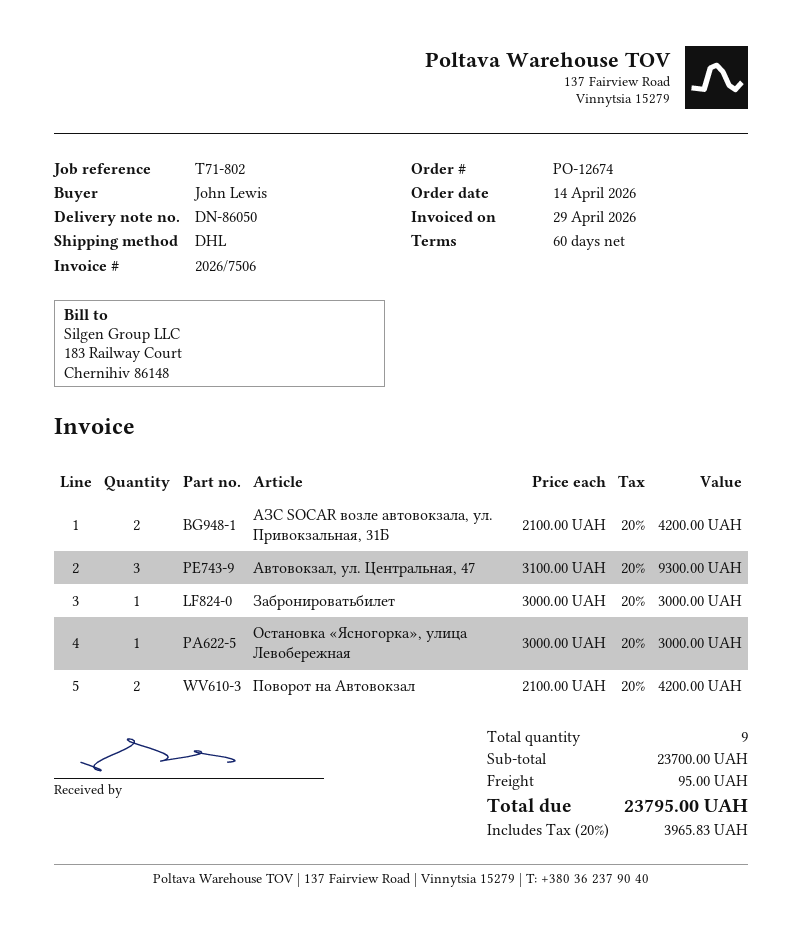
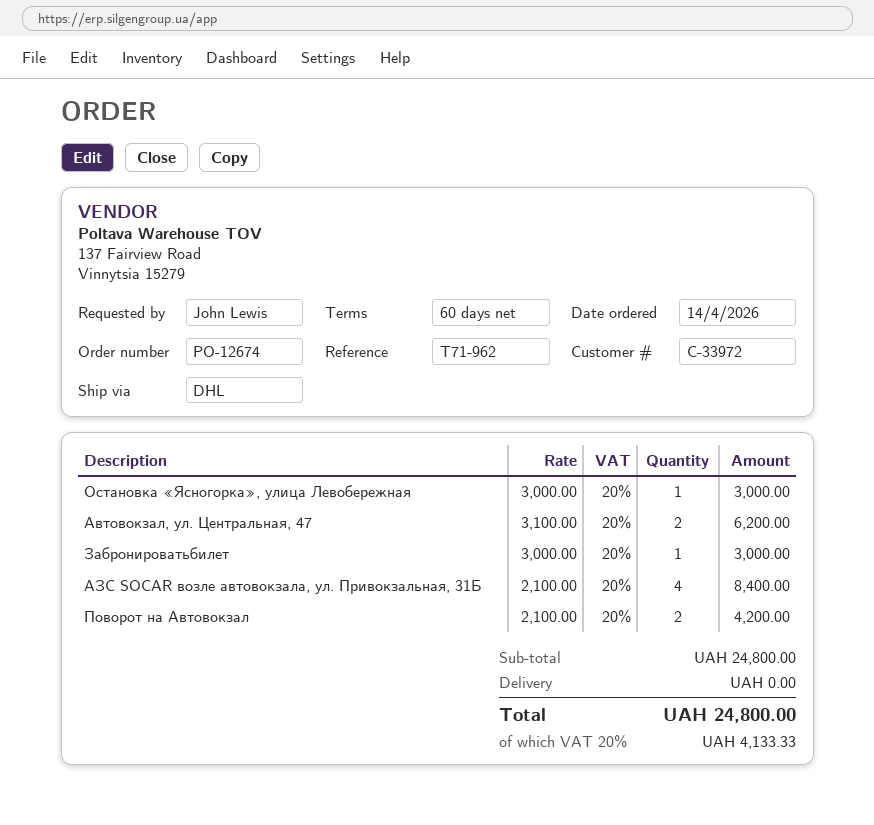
reference: T71-802 -> T71-962
АЗС SOCAR возле автовокзала, ул. Привокзальная, 31Б: 2 x 2100.00 = 4200.00 -> 4 x 2100.00 = 8400.00
Автовокзал, ул. Центральная, 47: 3 x 3100.00 = 9300.00 -> 2 x 3100.00 = 6200.00
subtotal: 23700.00 -> 24800.00
shipping: 95.00 -> 0.00
tax: 20% = 3965.83 -> 20% = 4133.33
total: 23795.00 -> 24800.00

